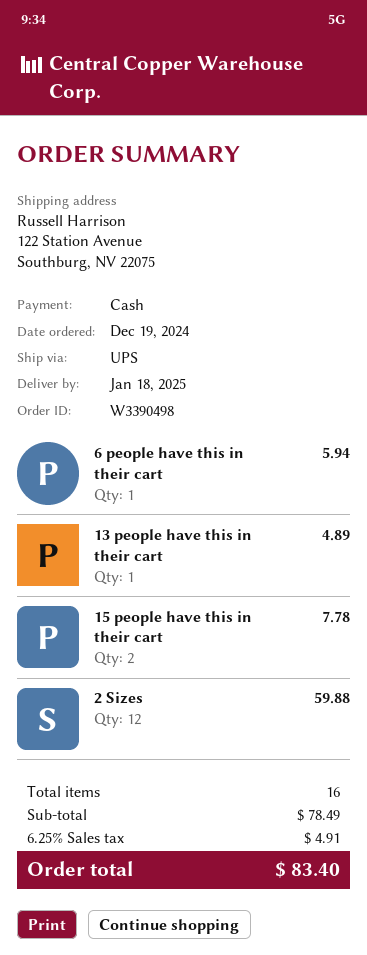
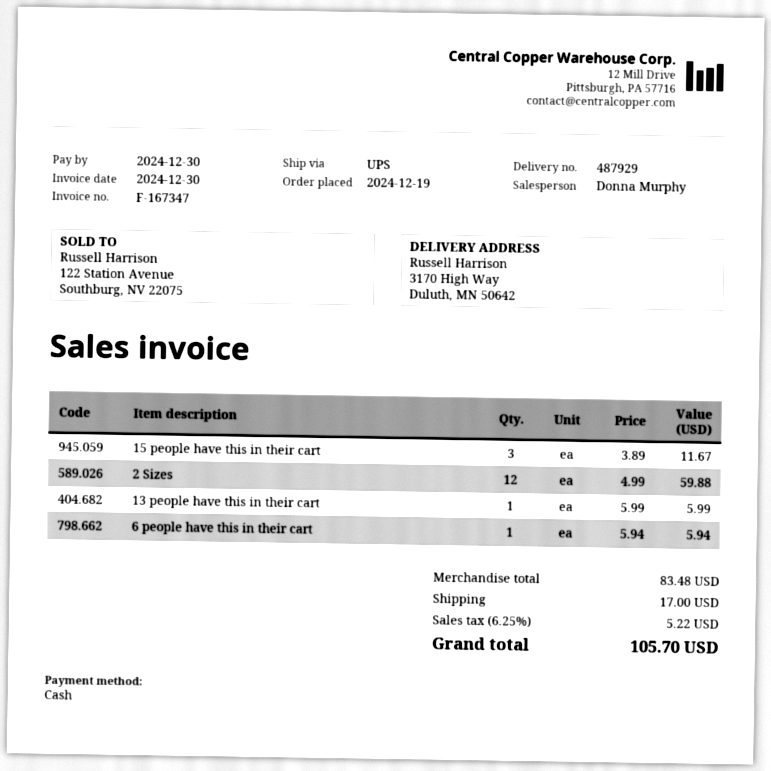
ship to: 122 Station Avenue, Southburg, NV 22075 -> 3170 High Way, Duluth, MN 50642
13 people have this in their cart: 1 for 4.89 -> 1 for 5.99
15 people have this in their cart: 2 for 7.78 -> 3 for 11.67
subtotal: 78.49 -> 83.48
shipping: none -> 17.00
tax: 6.25% = 4.91 -> 6.25% = 5.22
total: 83.40 -> 105.70

